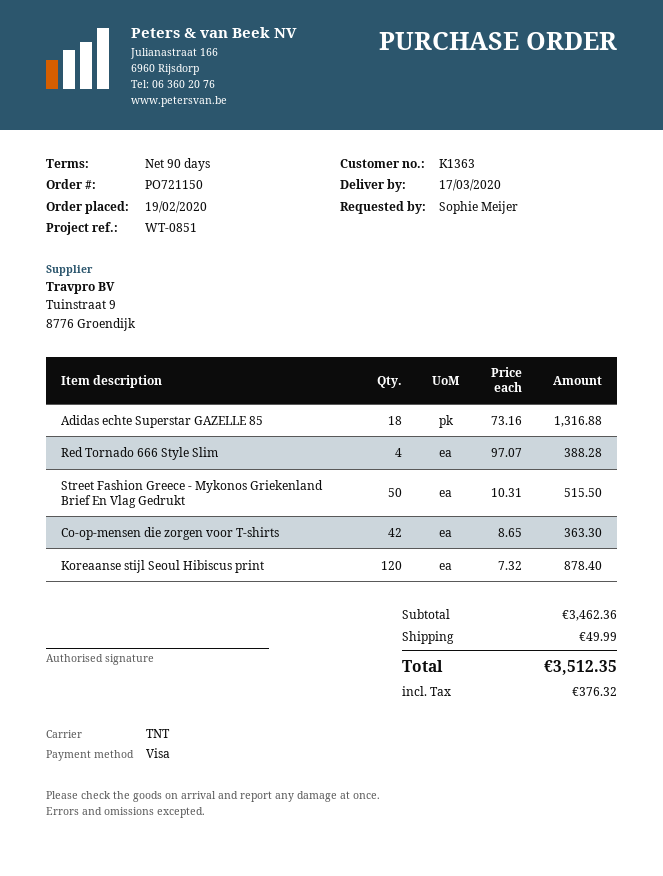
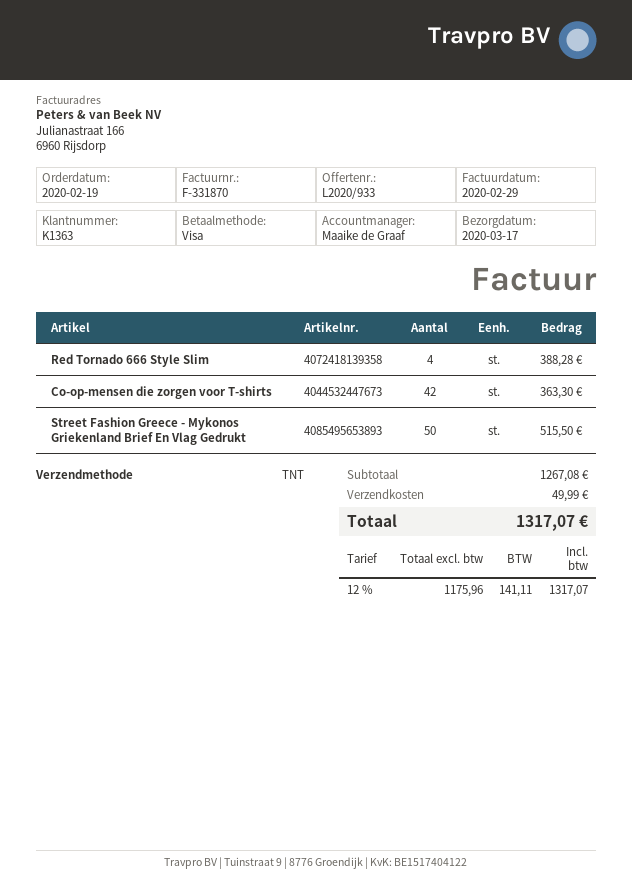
Adidas echte Superstar GAZELLE 85: 18 for 1316.88 -> none
Koreaanse stijl Seoul Hibiscus print: 120 for 878.40 -> none
subtotal: 3462.36 -> 1267.08
tax: 376.32 -> 141.11
total: 3512.35 -> 1317.07

